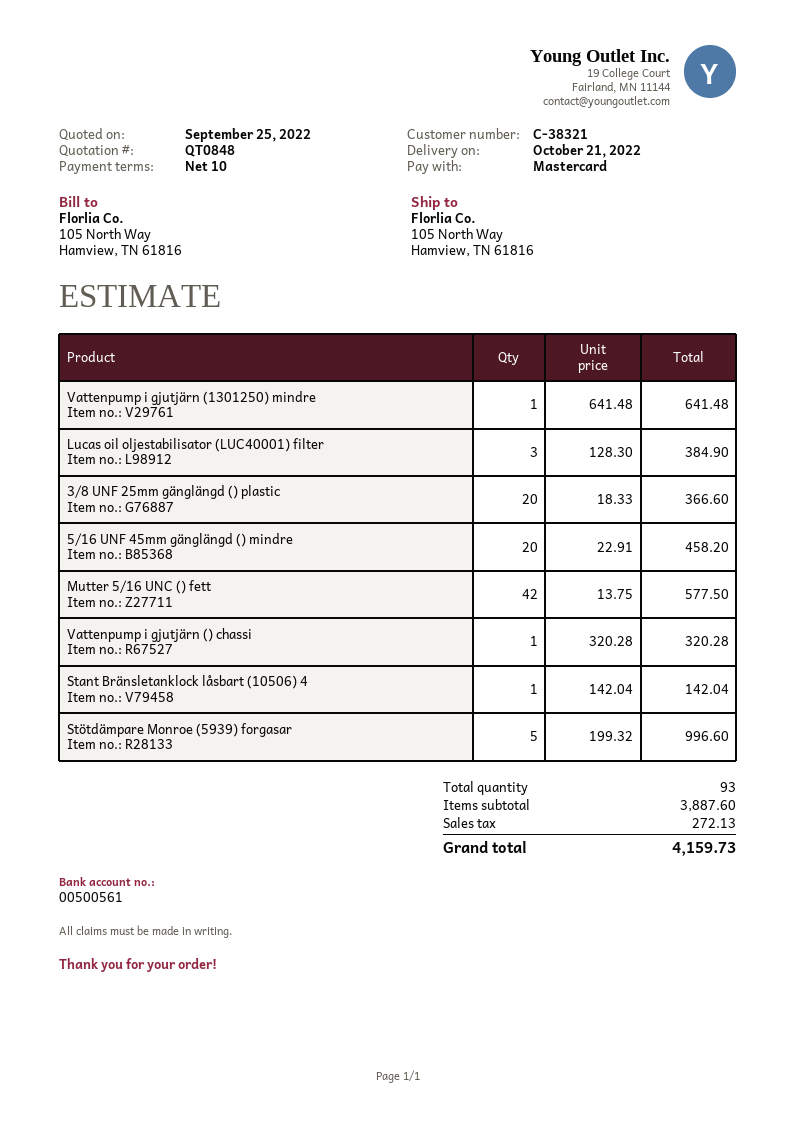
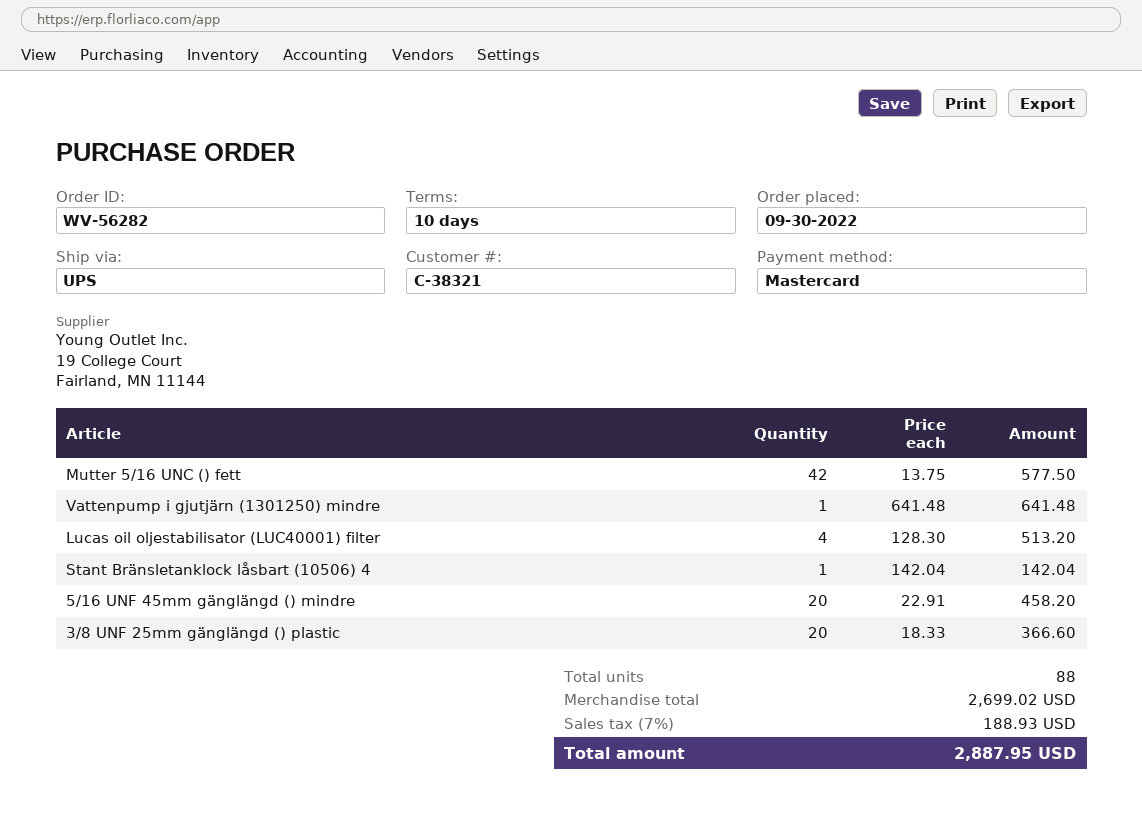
Lucas oil oljestabilisator (LUC40001) filter: 3 x 128.30 = 384.90 -> 4 x 128.30 = 513.20
Vattenpump i gjutjärn () chassi: 1 x 320.28 = 320.28 -> none
Stötdämpare Monroe (5939) forgasar: 5 x 199.32 = 996.60 -> none
total quantity: 93 -> 88
subtotal: 3887.60 -> 2699.02
tax: 272.13 -> 188.93
total: 4159.73 -> 2887.95

